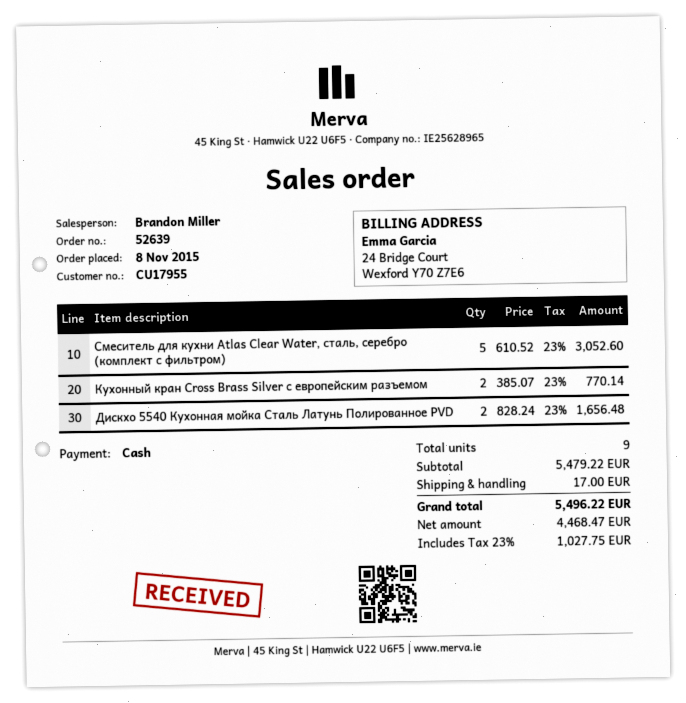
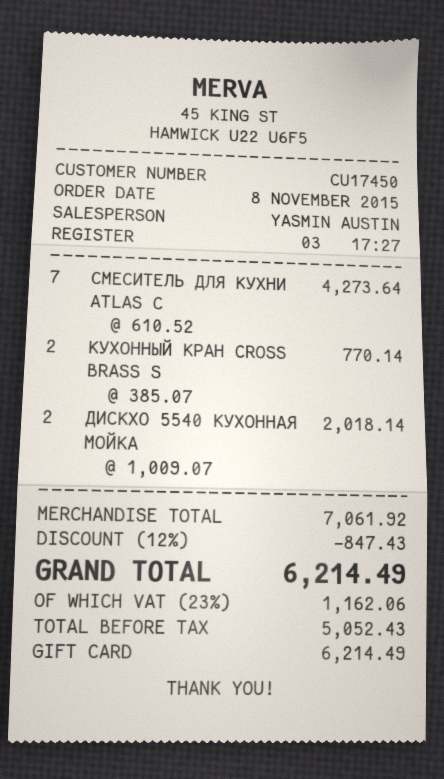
customer number: CU17955 -> CU17450
sales rep: Brandon Miller -> YASMIN AUSTIN
payment method: cash -> gift card
Смеситель для кухни Atlas Clear Water, сталь, серебро (комплект с фильтром): 5 x 610.52 = 3052.60 -> 7 x 610.52 = 4273.64
Дискхо 5540 Кухонная мойка Сталь Латунь Полированное PVD: 2 x 828.24 = 1656.48 -> 2 x 1009.07 = 2018.14
subtotal: 5479.22 -> 7061.92
discount: none -> 12% = 847.43
shipping: 17.00 -> none
net: 4468.47 -> 5052.43
tax: 23% = 1027.75 -> 23% = 1162.06
total: 5496.22 -> 6214.49

